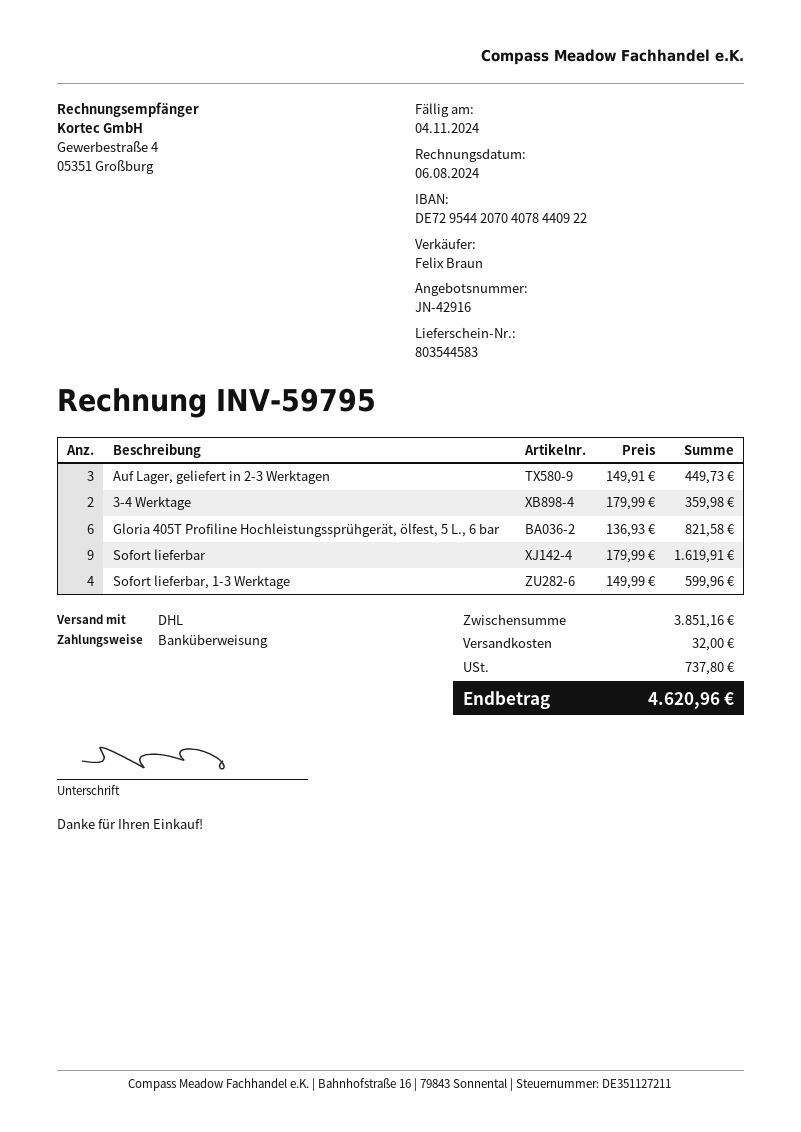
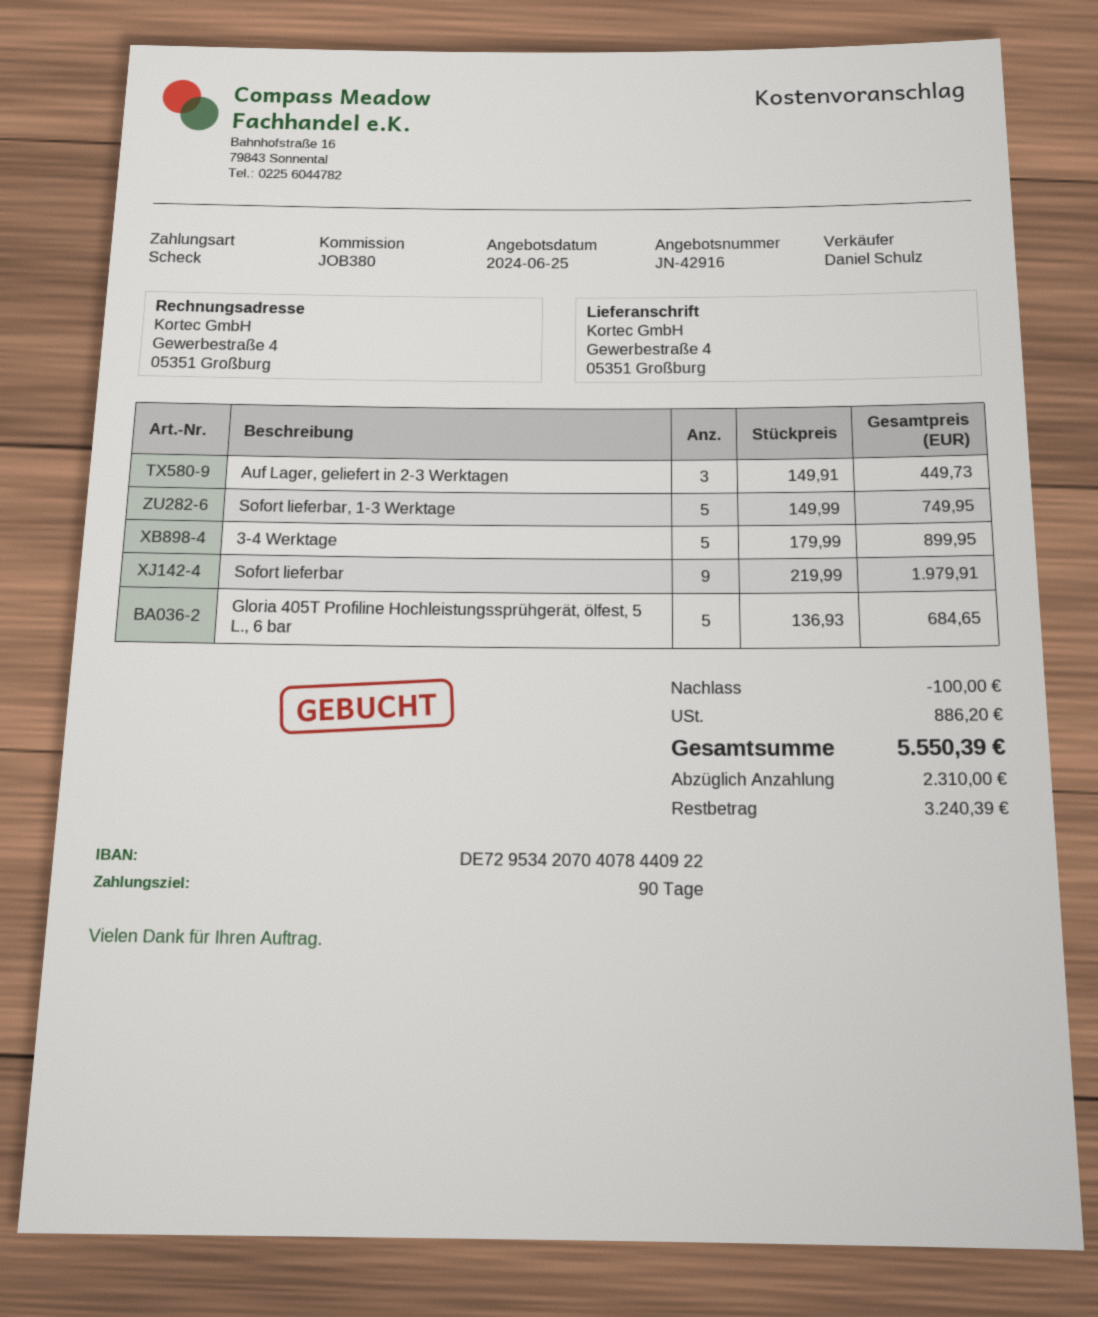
sales rep: Felix Braun -> Daniel Schulz
payment method: bank transfer -> cheque
bank account: DE72954420704078440922 -> DE72953420704078440922
3-4 Werktage: 2 x 179.99 = 359.98 -> 5 x 179.99 = 899.95
Gloria 405T Profiline Hochleistungssprühgerät, ölfest, 5 L., 6 bar: 6 x 136.93 = 821.58 -> 5 x 136.93 = 684.65
Sofort lieferbar: 9 x 179.99 = 1619.91 -> 9 x 219.99 = 1979.91
Sofort lieferbar, 1-3 Werktage: 4 x 149.99 = 599.96 -> 5 x 149.99 = 749.95
discount: none -> 100.00
shipping: 32.00 -> none
tax: 737.80 -> 886.20
total: 4620.96 -> 5550.39

